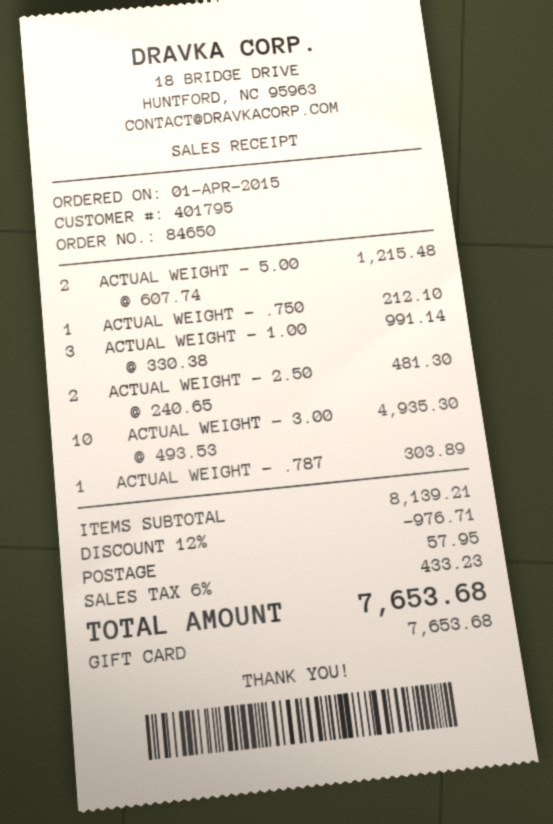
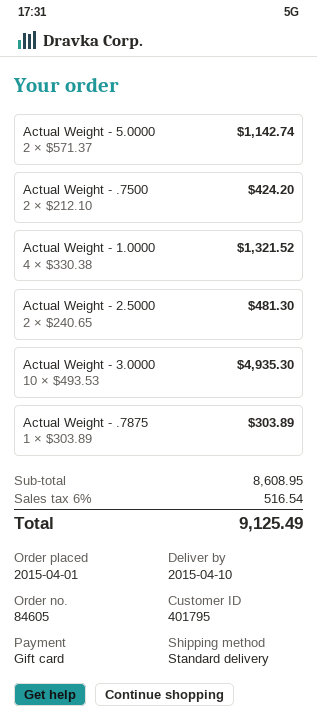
order number: 84650 -> 84605
ACTUAL WEIGHT - 5.00: 2 x 607.74 = 1215.48 -> 2 x 571.37 = 1142.74
ACTUAL WEIGHT - .750: 1 x 212.10 = 212.10 -> 2 x 212.10 = 424.20
ACTUAL WEIGHT - 1.00: 3 x 330.38 = 991.14 -> 4 x 330.38 = 1321.52
subtotal: 8139.21 -> 8608.95
discount: 12% = 976.71 -> none
shipping: 57.95 -> none
tax: 6% = 433.23 -> 6% = 516.54
total: 7653.68 -> 9125.49

